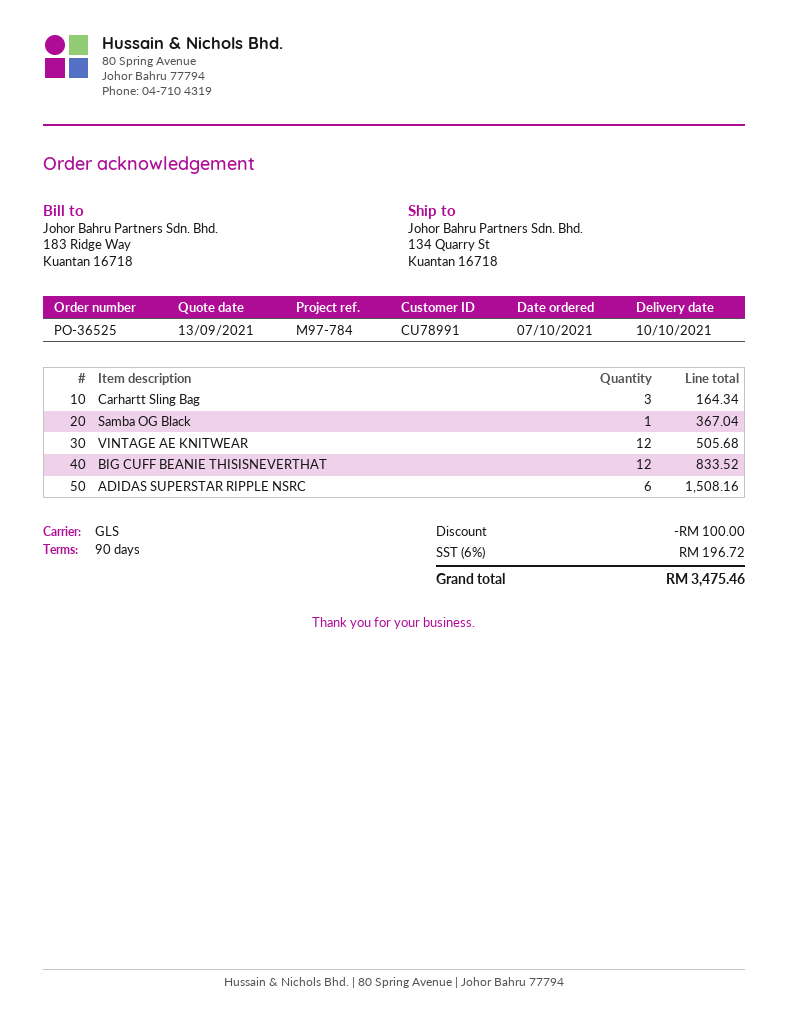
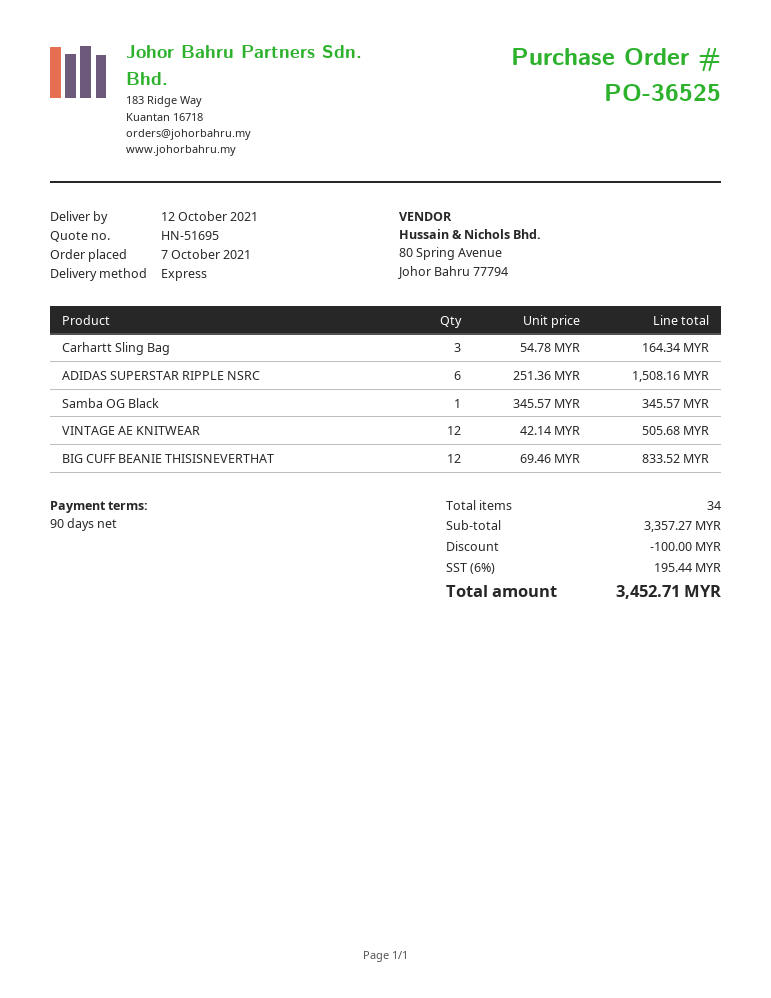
delivery date: 2021-10-10 -> 2021-10-12
shipping method: GLS -> express
Samba OG Black: 1 for 367.04 -> 1 for 345.57
tax: 6% = 196.72 -> 6% = 195.44
total: 3475.46 -> 3452.71

